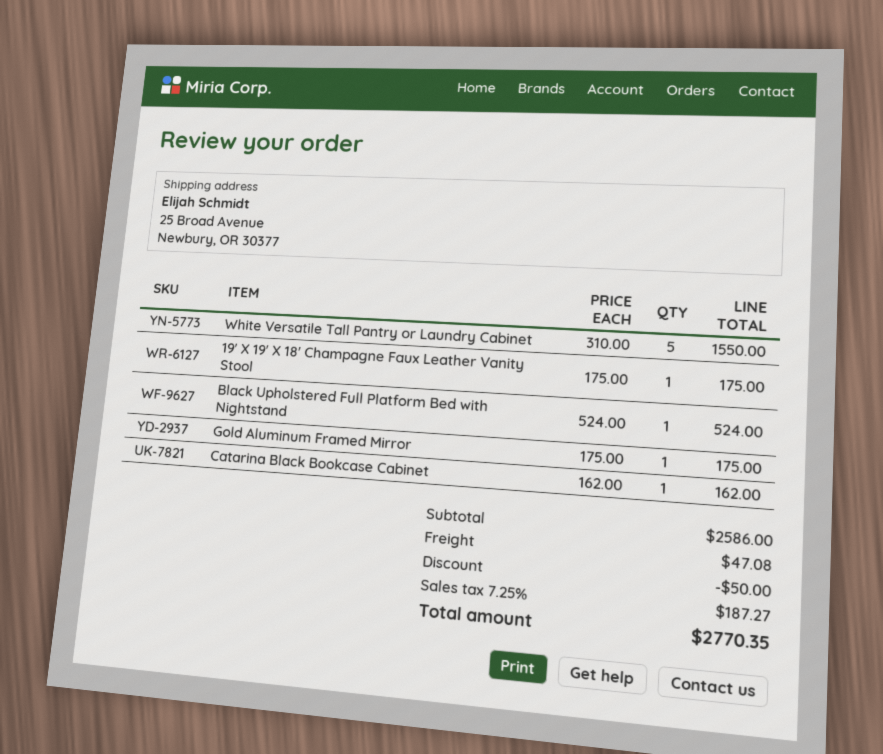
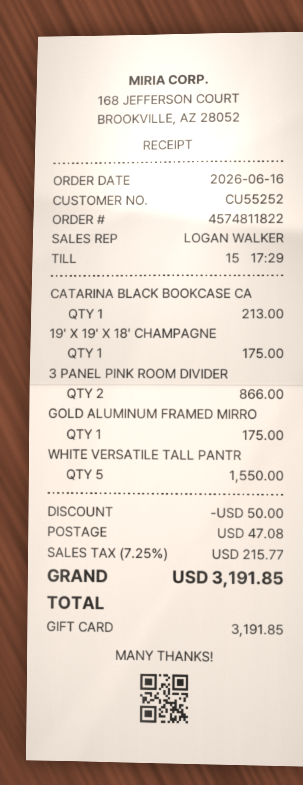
Black Upholstered Full Platform Bed with Nightstand: 1 for 524.00 -> none
Catarina Black Bookcase Cabinet: 1 for 162.00 -> 1 for 213.00
3 PANEL PINK ROOM DIVIDER: none -> 2 for 866.00
tax: 7.25% = 187.27 -> 7.25% = 215.77
total: 2770.35 -> 3191.85

